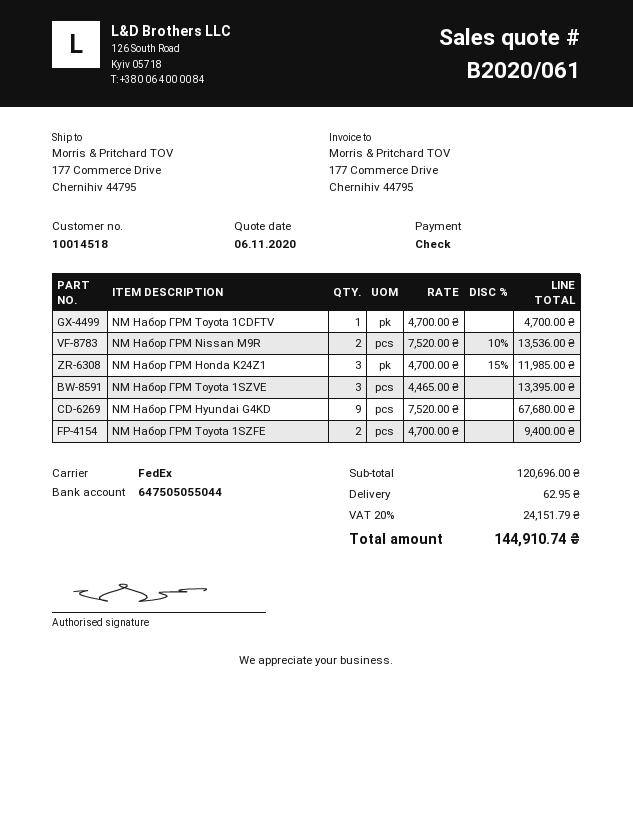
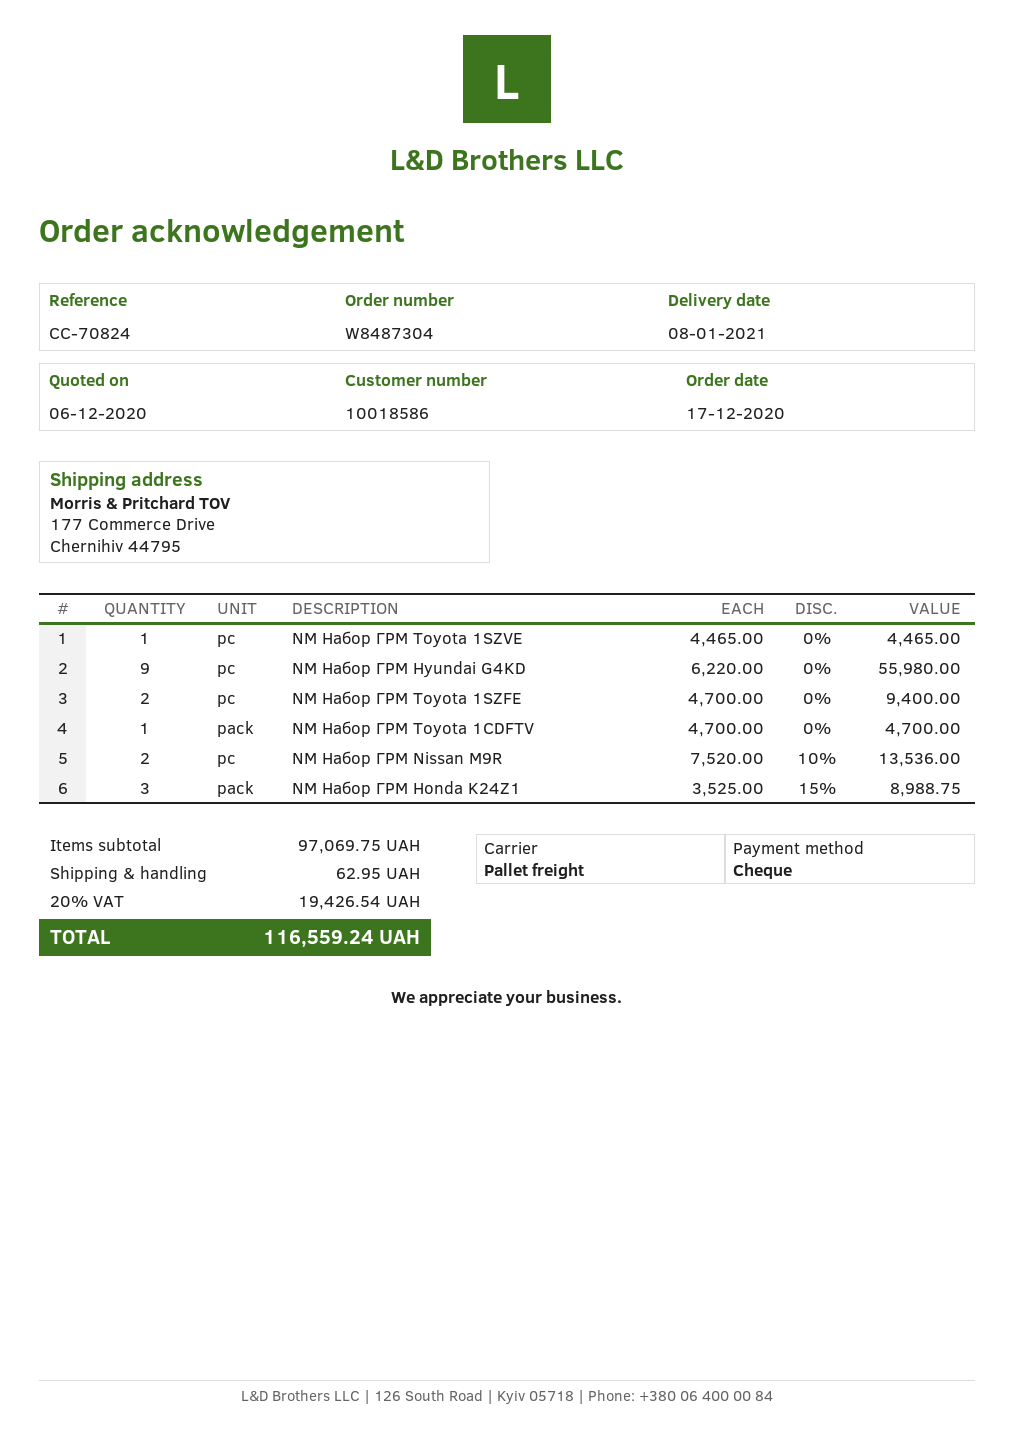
quote date: 2020-11-06 -> 2020-12-06
customer number: 10014518 -> 10018586
shipping method: FedEx -> pallet freight
NM Набор ГРМ Honda K24Z1: 3 x 4700.00 - 15% = 11985.00 -> 3 x 3525.00 - 15% = 8988.75
NM Набор ГРМ Toyota 1SZVE: 3 x 4465.00 = 13395.00 -> 1 x 4465.00 = 4465.00
NM Набор ГРМ Hyundai G4KD: 9 x 7520.00 = 67680.00 -> 9 x 6220.00 = 55980.00
subtotal: 120696.00 -> 97069.75
tax: 20% = 24151.79 -> 20% = 19426.54
total: 144910.74 -> 116559.24

